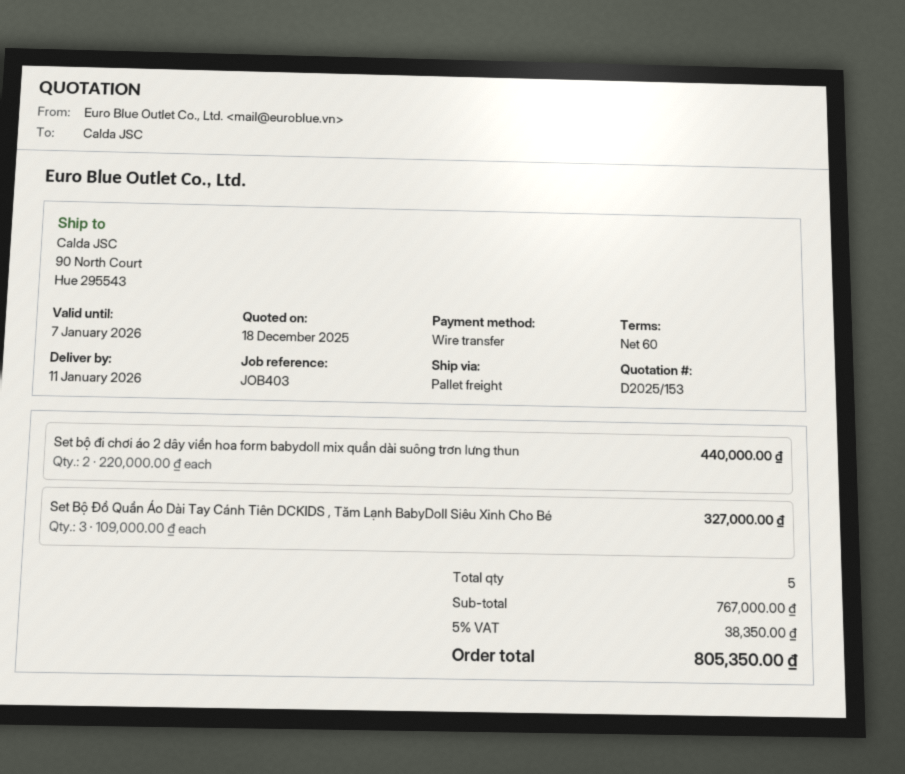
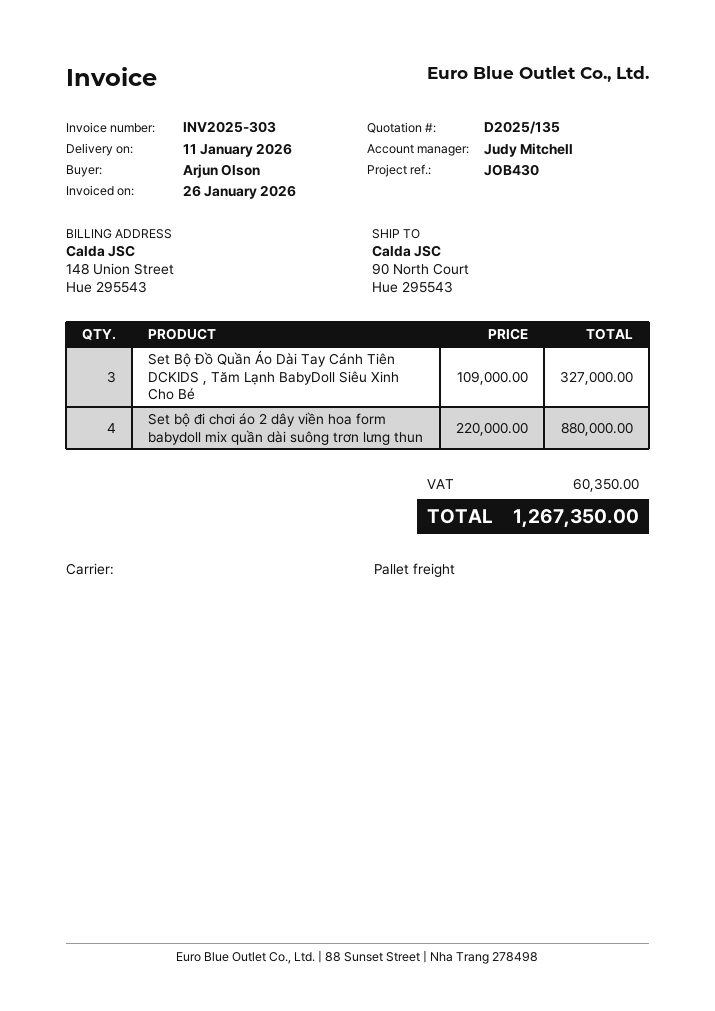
quote number: D2025/153 -> D2025/135
reference: JOB403 -> JOB430
Set bộ đi chơi áo 2 dây viền hoa form babydoll mix quần dài suông trơn lưng thun: 2 x 220000.00 = 440000.00 -> 4 x 220000.00 = 880000.00
tax: 38350.00 -> 60350.00
total: 805350.00 -> 1267350.00

